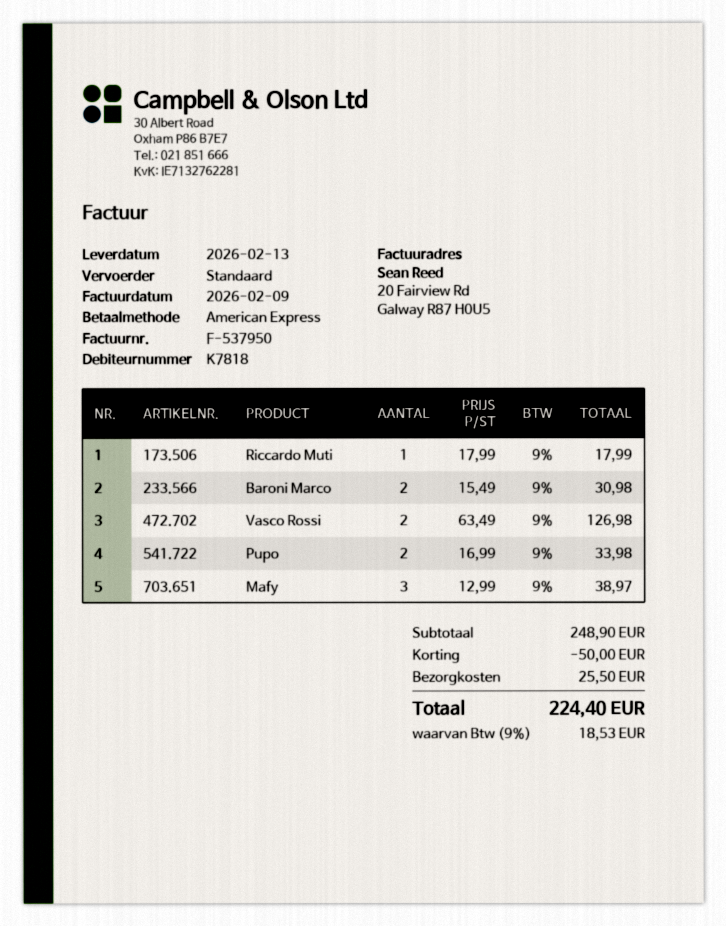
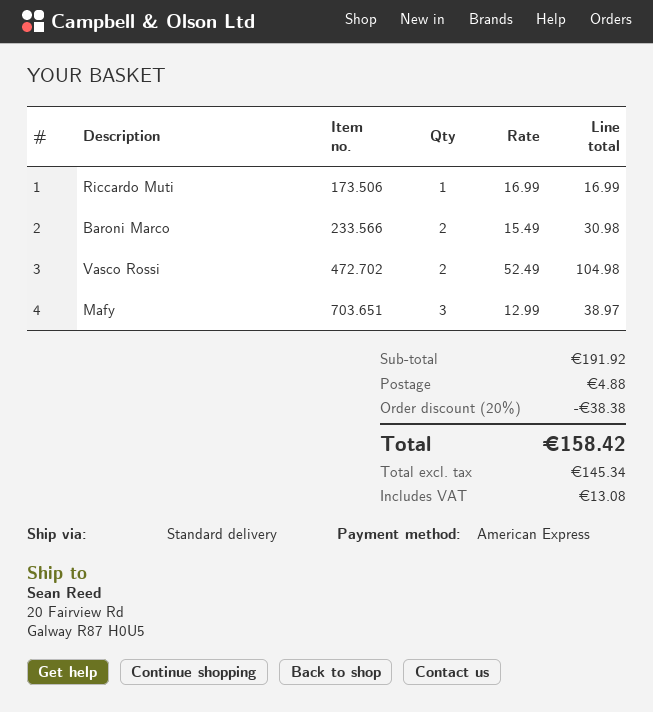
Riccardo Muti: 1 x 17.99 = 17.99 -> 1 x 16.99 = 16.99
Vasco Rossi: 2 x 63.49 = 126.98 -> 2 x 52.49 = 104.98
Pupo: 2 x 16.99 = 33.98 -> none
subtotal: 248.90 -> 191.92
discount: 50.00 -> 38.38
shipping: 25.50 -> 4.88
tax: 18.53 -> 13.08
total: 224.40 -> 158.42

